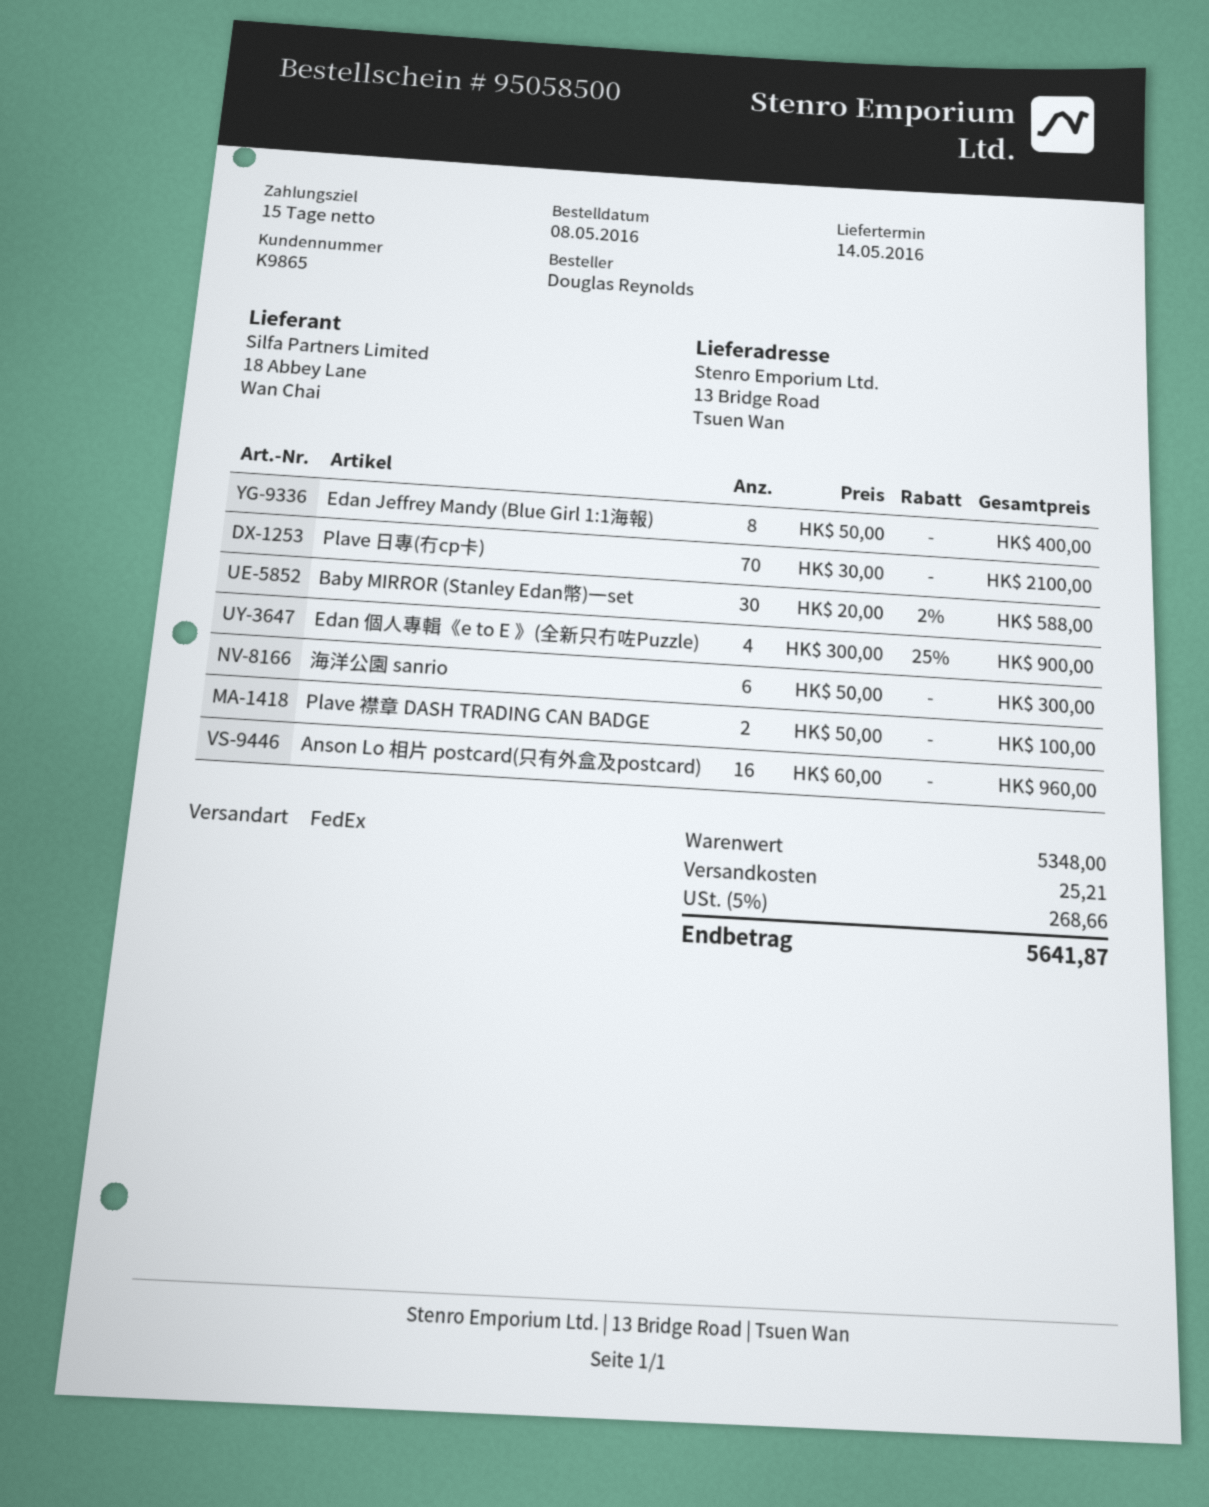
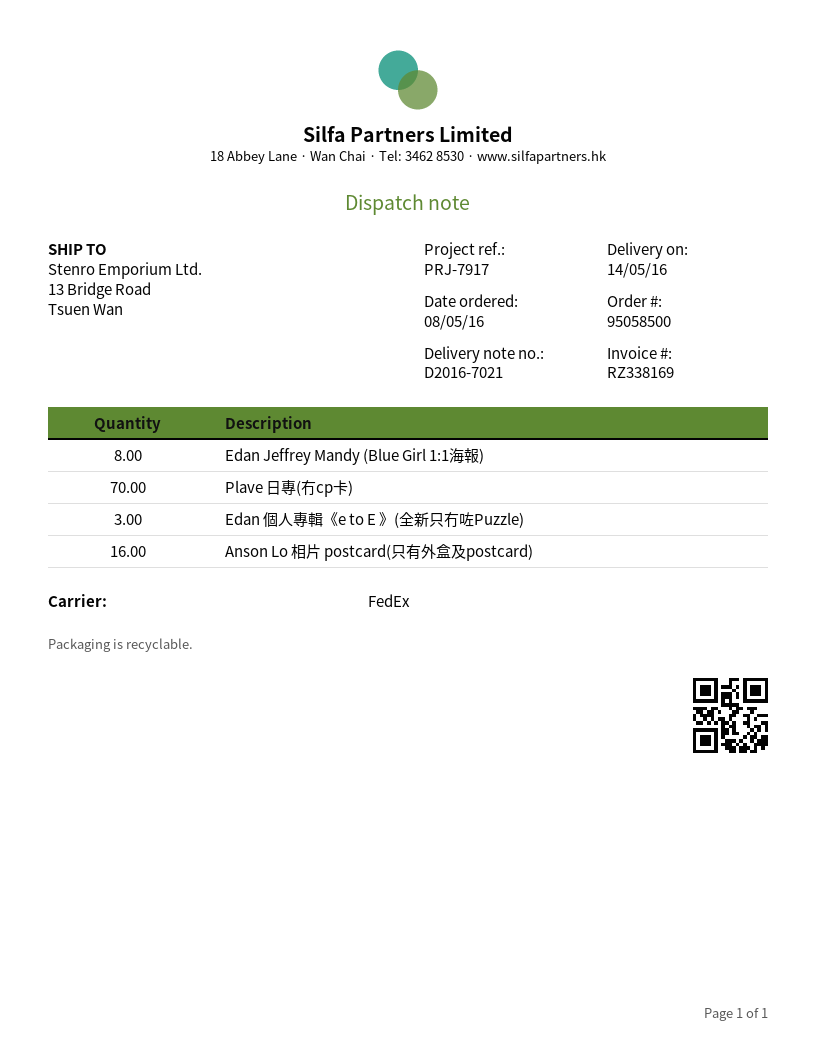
Baby MIRROR (Stanley Edan幣)一set: 30 -> none
Edan 個人專輯《e to E 》(全新只冇咗Puzzle): 4 -> 3
海洋公園 sanrio: 6 -> none
Plave 襟章 DASH TRADING CAN BADGE: 2 -> none

